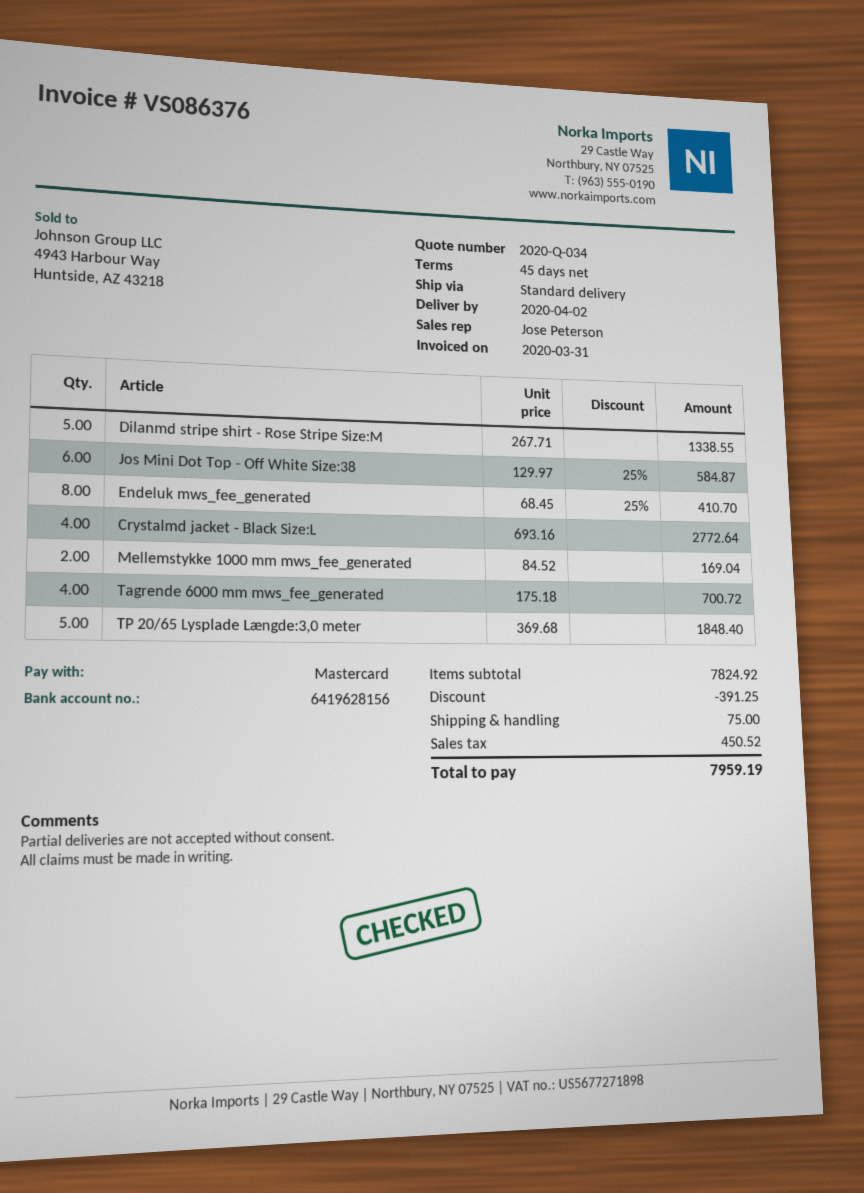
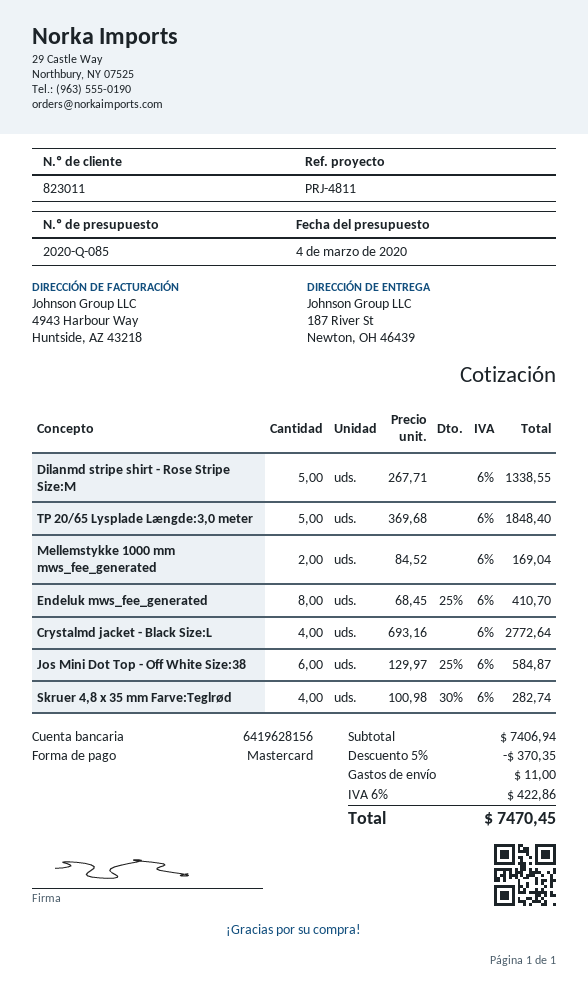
quote number: 2020-Q-034 -> 2020-Q-085
Tagrende 6000 mm mws_fee_generated: 4 x 175.18 = 700.72 -> none
Skruer 4,8 x 35 mm Farve:Teglrød: none -> 4 x 100.98 - 30% = 282.74
subtotal: 7824.92 -> 7406.94
discount: 391.25 -> 370.35
shipping: 75.00 -> 11.00
tax: 450.52 -> 422.86
total: 7959.19 -> 7470.45

